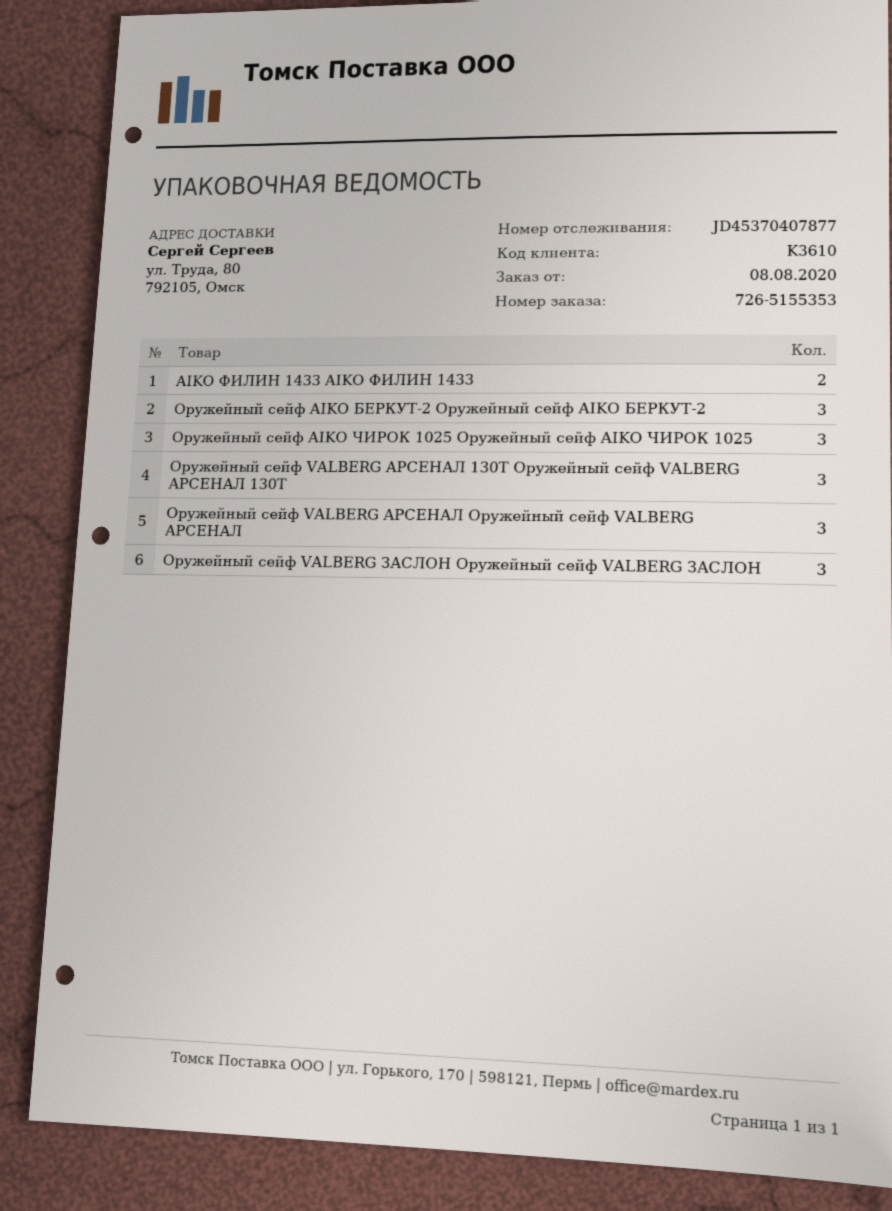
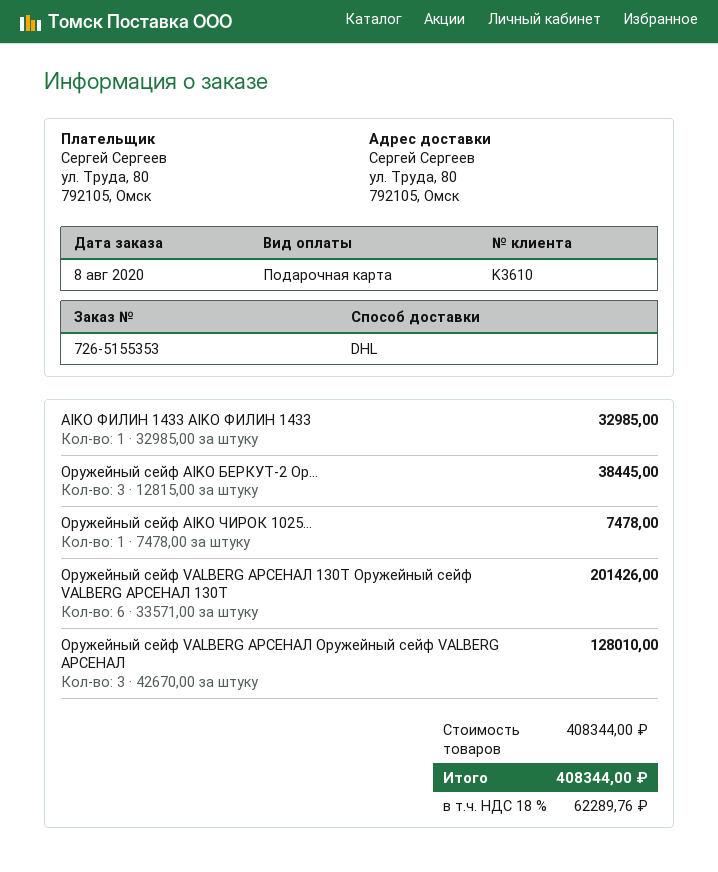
AIKO ФИЛИН 1433 AIKO ФИЛИН 1433: 2 -> 1
Оружейный сейф AIKO ЧИРОК 1025 Оружейный сейф AIKO ЧИРОК 1025: 3 -> 1
Оружейный сейф VALBERG АРСЕНАЛ 130Т Оружейный сейф VALBERG АРСЕНАЛ 130Т: 3 -> 6
Оружейный сейф VALBERG ЗАСЛОН Оружейный сейф VALBERG ЗАСЛОН: 3 -> none

